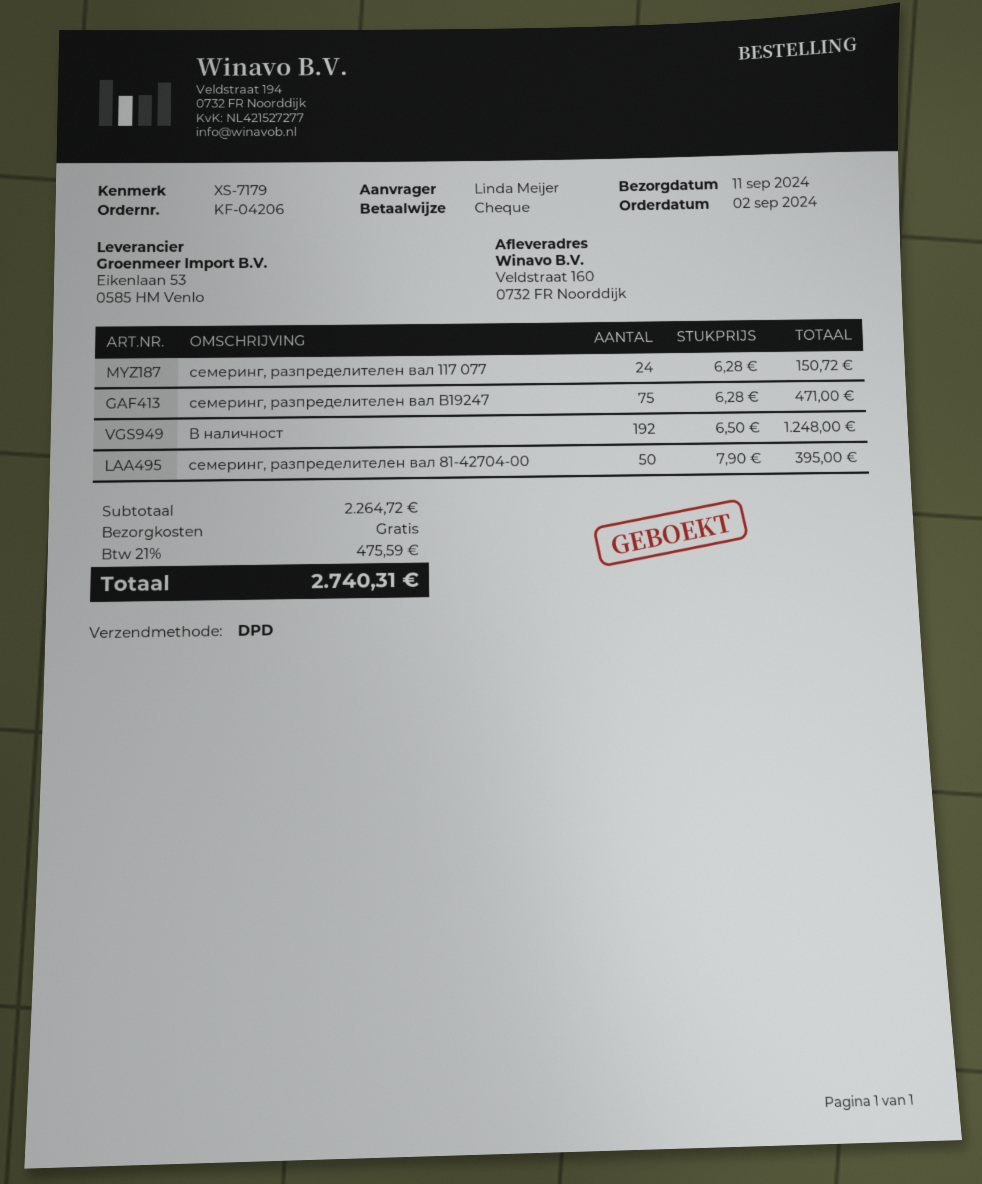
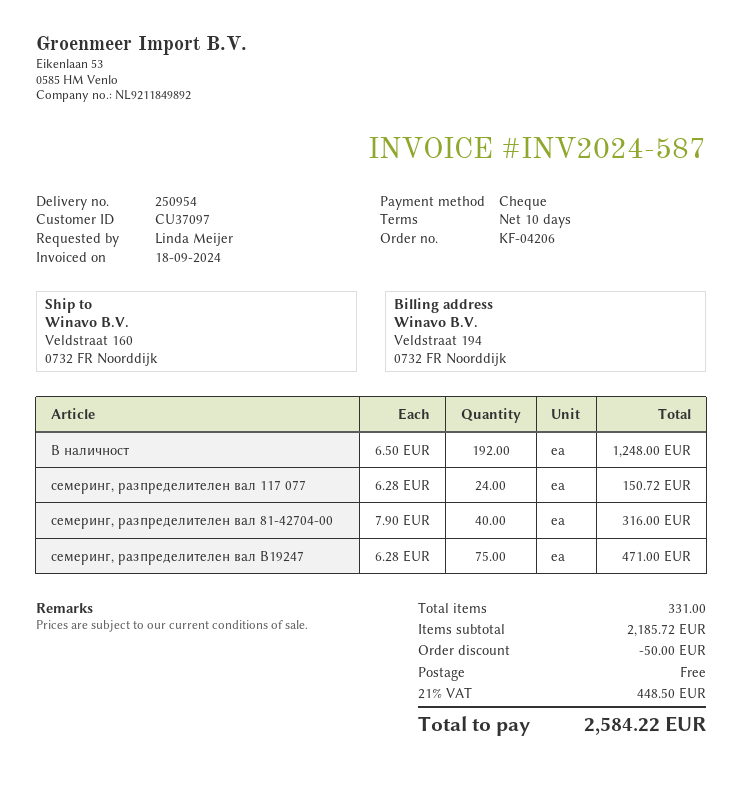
семеринг, разпределителен вал 81-42704-00: 50 x 7.90 = 395.00 -> 40 x 7.90 = 316.00
subtotal: 2264.72 -> 2185.72
discount: none -> 50.00
tax: 21% = 475.59 -> 21% = 448.50
total: 2740.31 -> 2584.22

